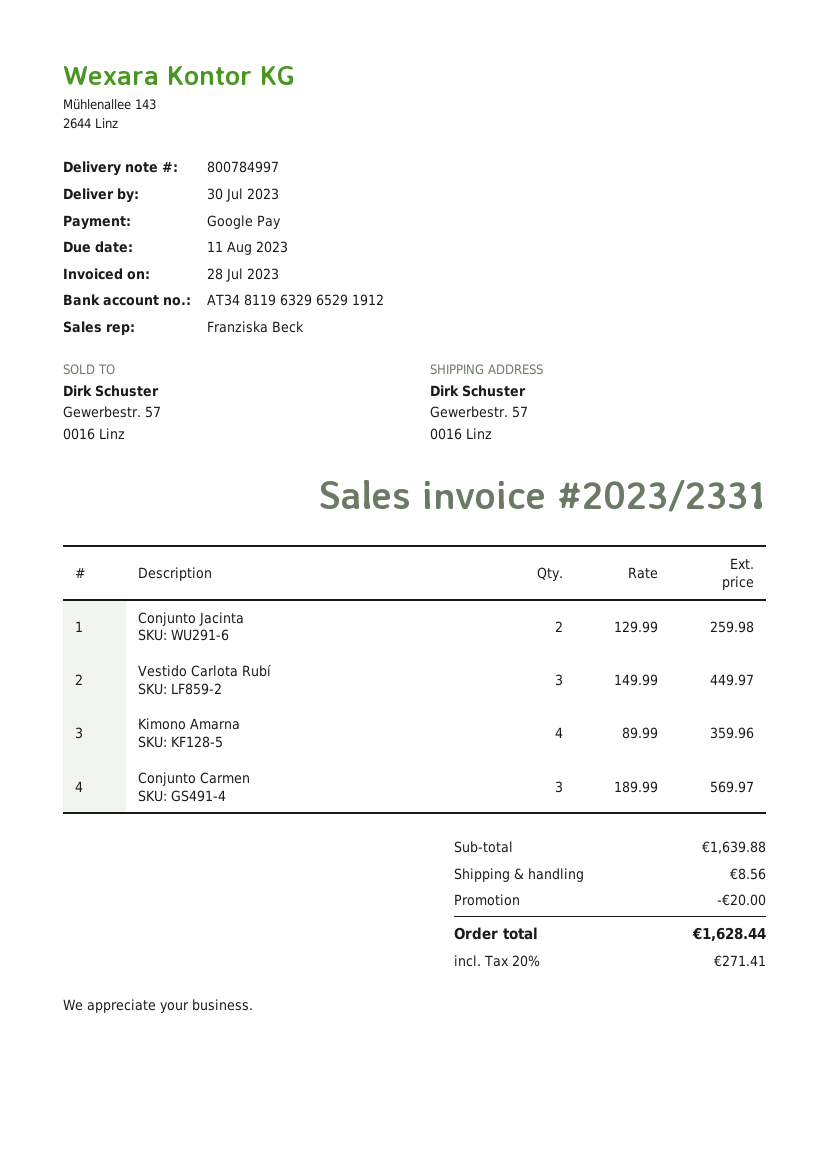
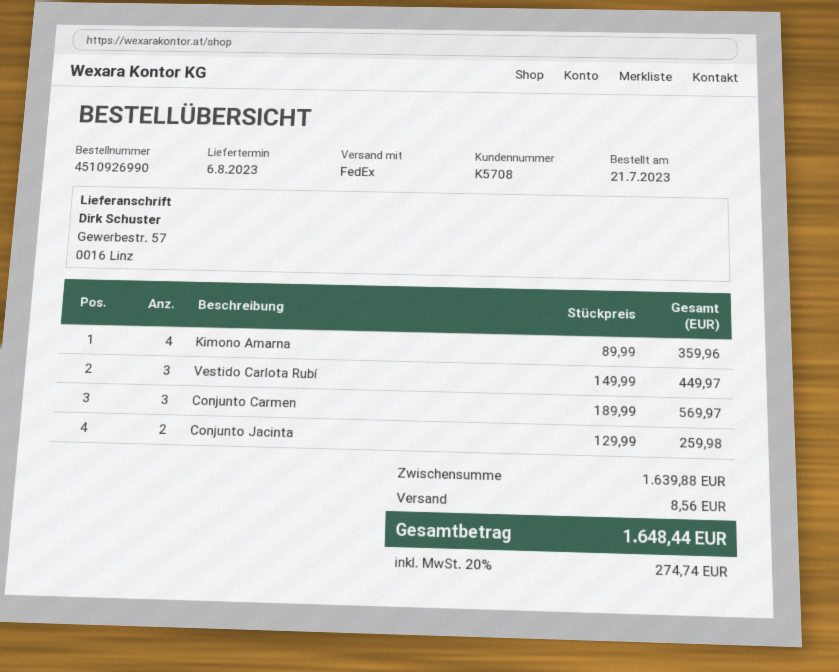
delivery date: 2023-07-30 -> 2023-08-06
discount: 20.00 -> none
tax: 20% = 271.41 -> 20% = 274.74
total: 1628.44 -> 1648.44

